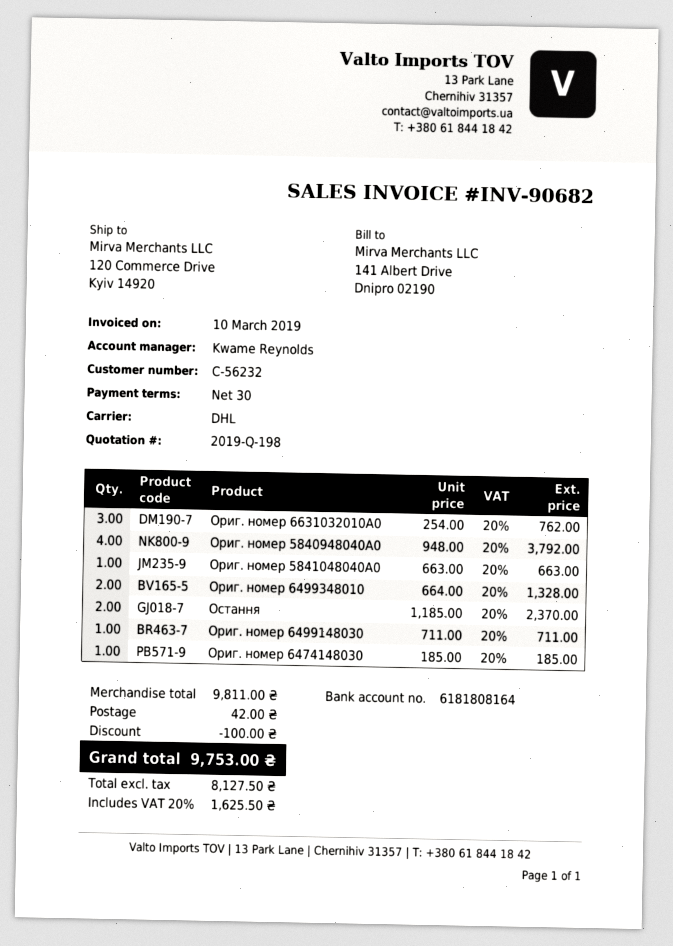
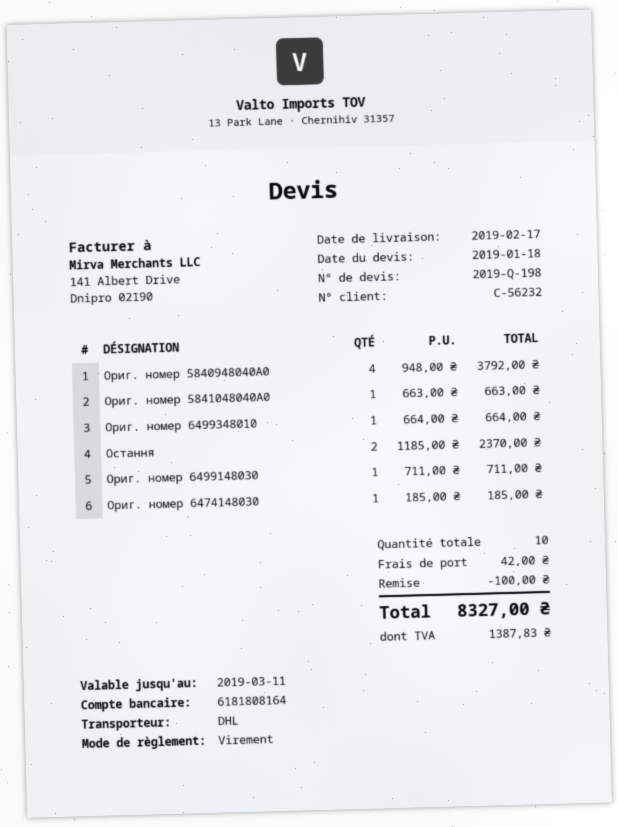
Ориг. номер 6631032010A0: 3 x 254.00 = 762.00 -> none
Ориг. номер 6499348010: 2 x 664.00 = 1328.00 -> 1 x 664.00 = 664.00
tax: 1625.50 -> 1387.83
total: 9753.00 -> 8327.00

